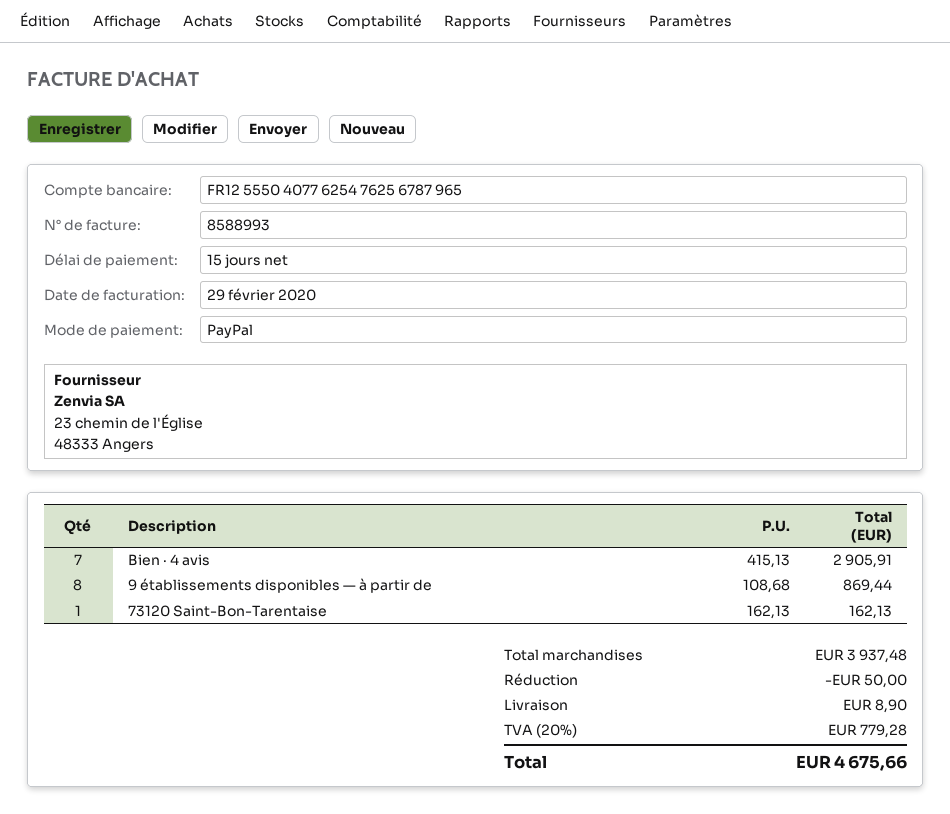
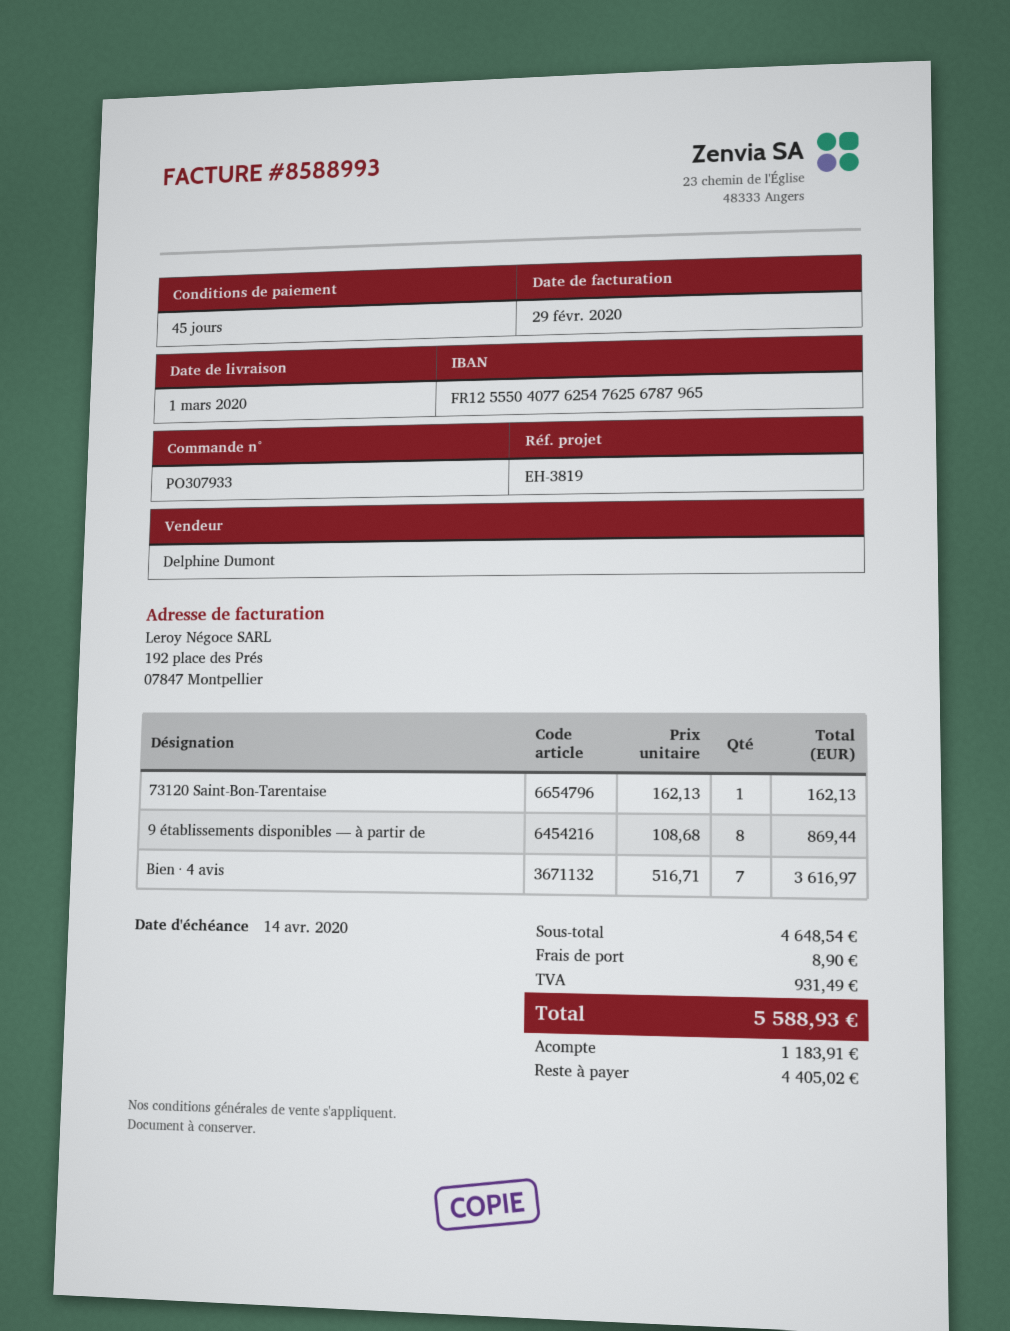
payment terms: 15 days -> 45 days
Bien · 4 avis: 7 x 415.13 = 2905.91 -> 7 x 516.71 = 3616.97
subtotal: 3937.48 -> 4648.54
discount: 50.00 -> none
tax: 779.28 -> 931.49
total: 4675.66 -> 5588.93

